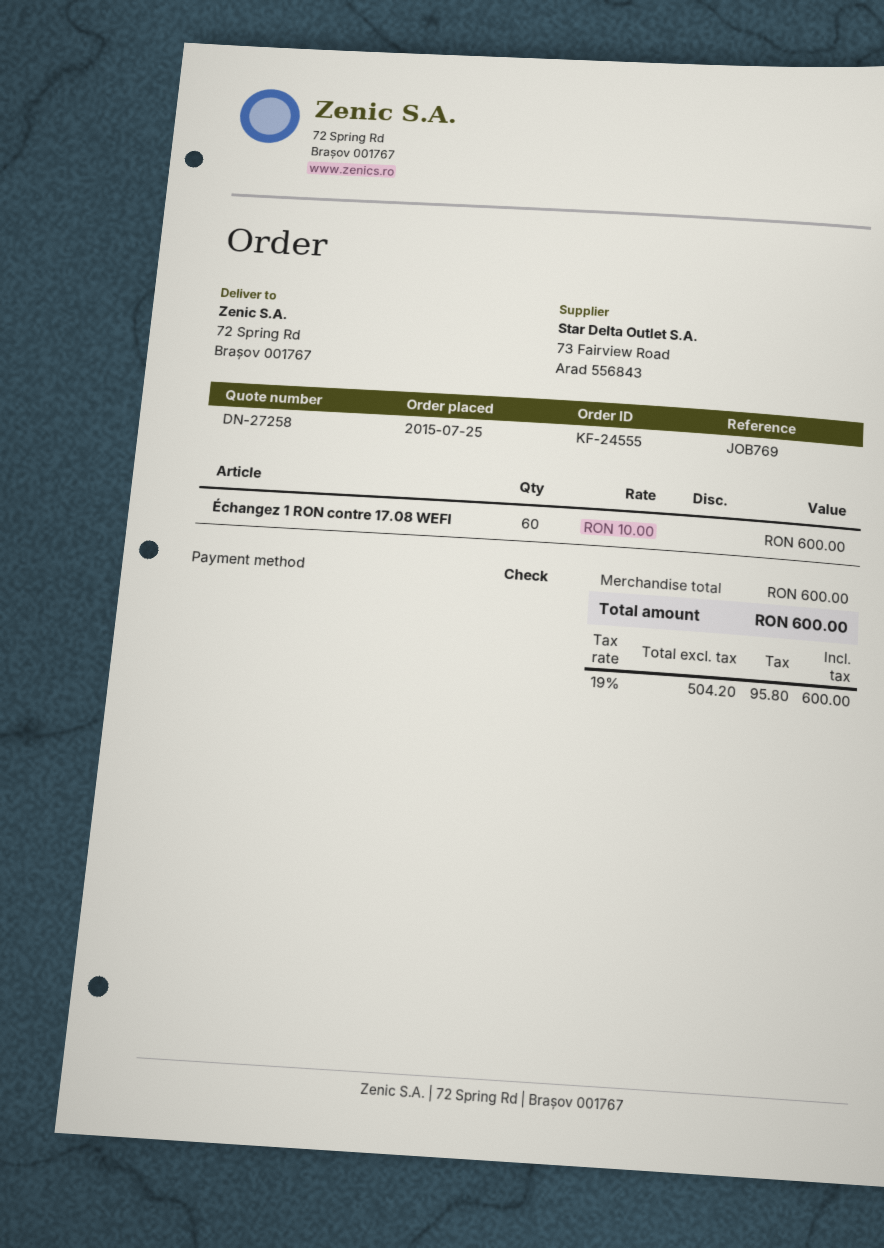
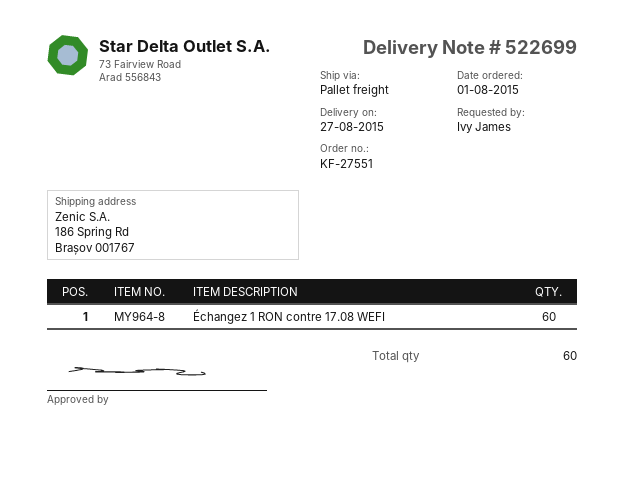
order number: KF-24555 -> KF-27551
order date: 2015-07-25 -> 2015-08-01
ship to: 72 Spring Rd, Brașov 001767 -> 186 Spring Rd, Brașov 001767

